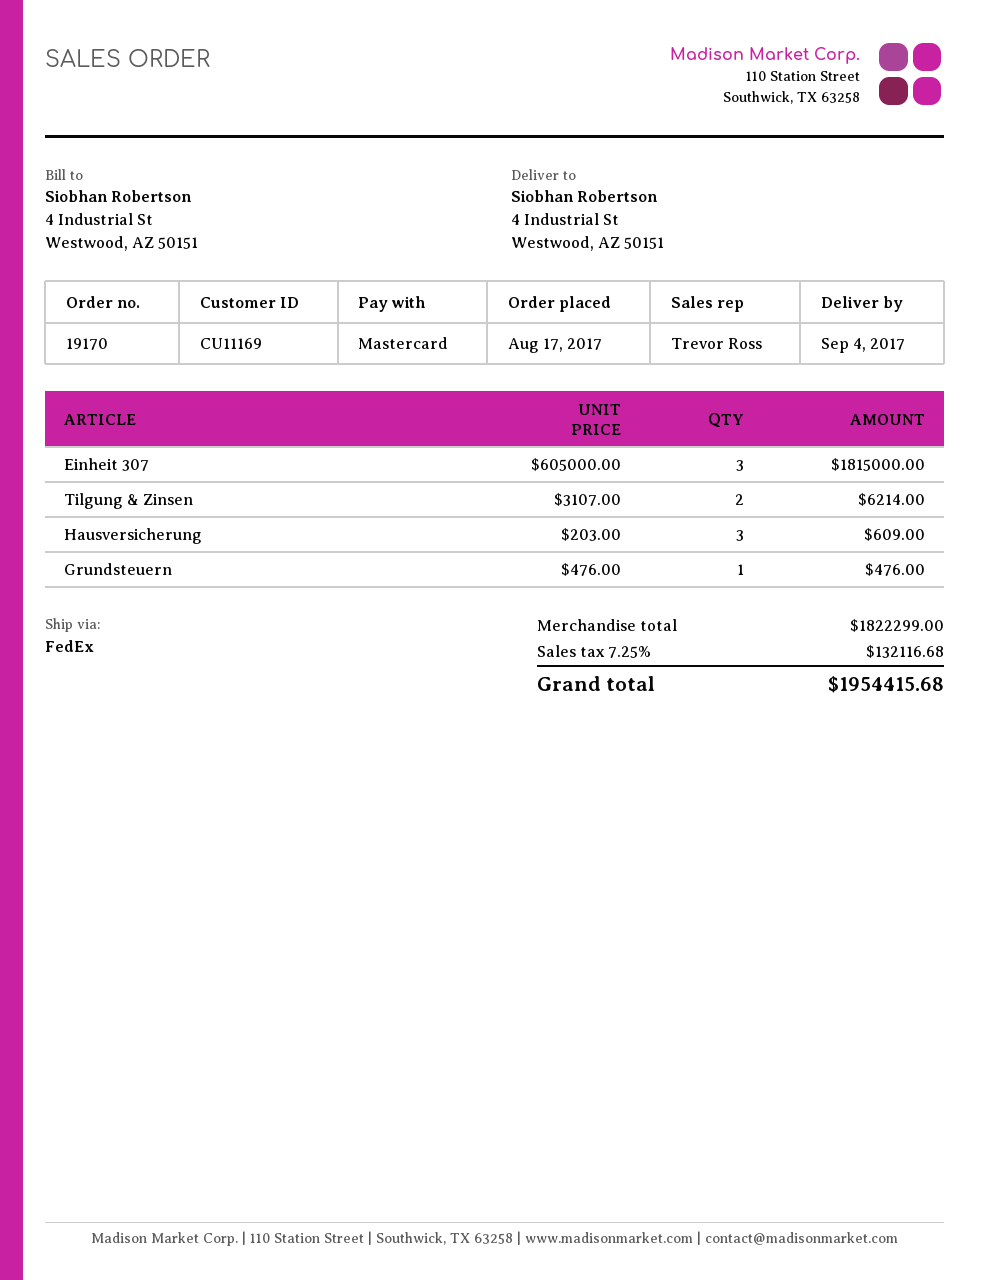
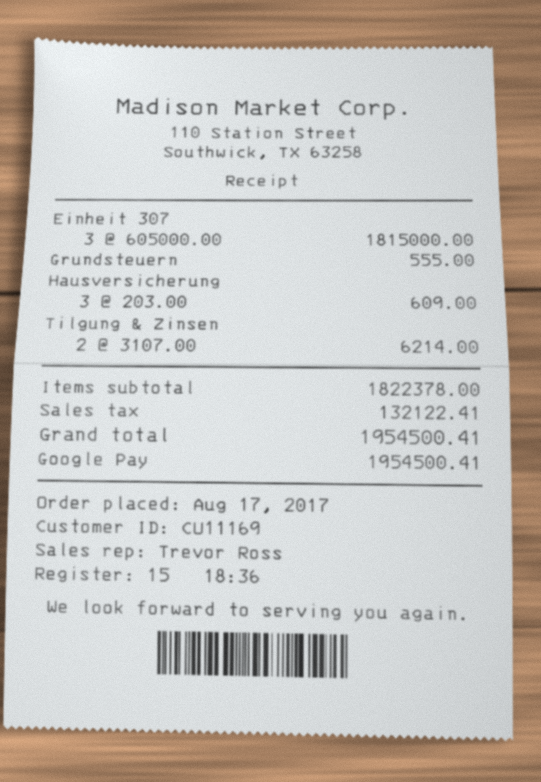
payment method: Mastercard -> Google Pay
Grundsteuern: 1 x 476.00 = 476.00 -> 1 x 555.00 = 555.00
subtotal: 1822299.00 -> 1822378.00
tax: 132116.68 -> 132122.41
total: 1954415.68 -> 1954500.41

